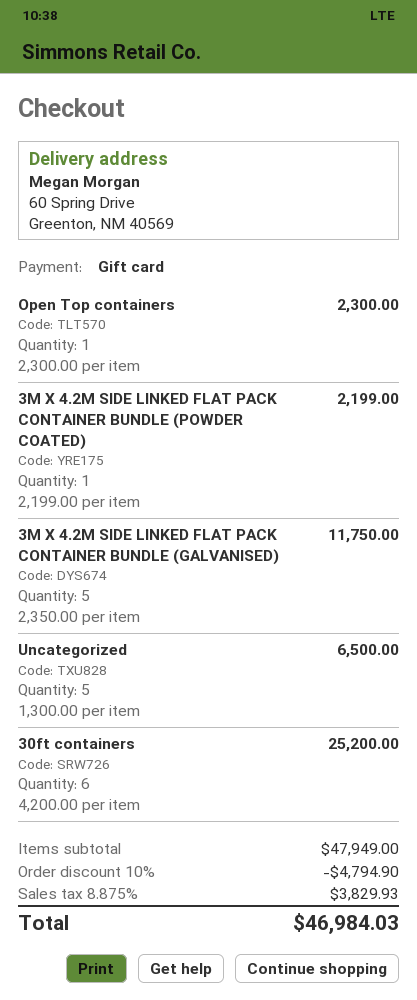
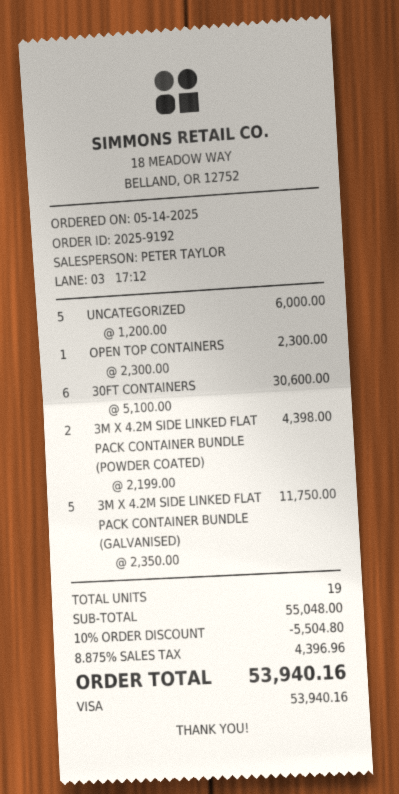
payment method: gift card -> Visa
3M X 4.2M SIDE LINKED FLAT PACK CONTAINER BUNDLE (POWDER COATED): 1 x 2199.00 = 2199.00 -> 2 x 2199.00 = 4398.00
Uncategorized: 5 x 1300.00 = 6500.00 -> 5 x 1200.00 = 6000.00
30ft containers: 6 x 4200.00 = 25200.00 -> 6 x 5100.00 = 30600.00
subtotal: 47949.00 -> 55048.00
discount: 10% = 4794.90 -> 10% = 5504.80
tax: 8.875% = 3829.93 -> 8.875% = 4396.96
total: 46984.03 -> 53940.16

